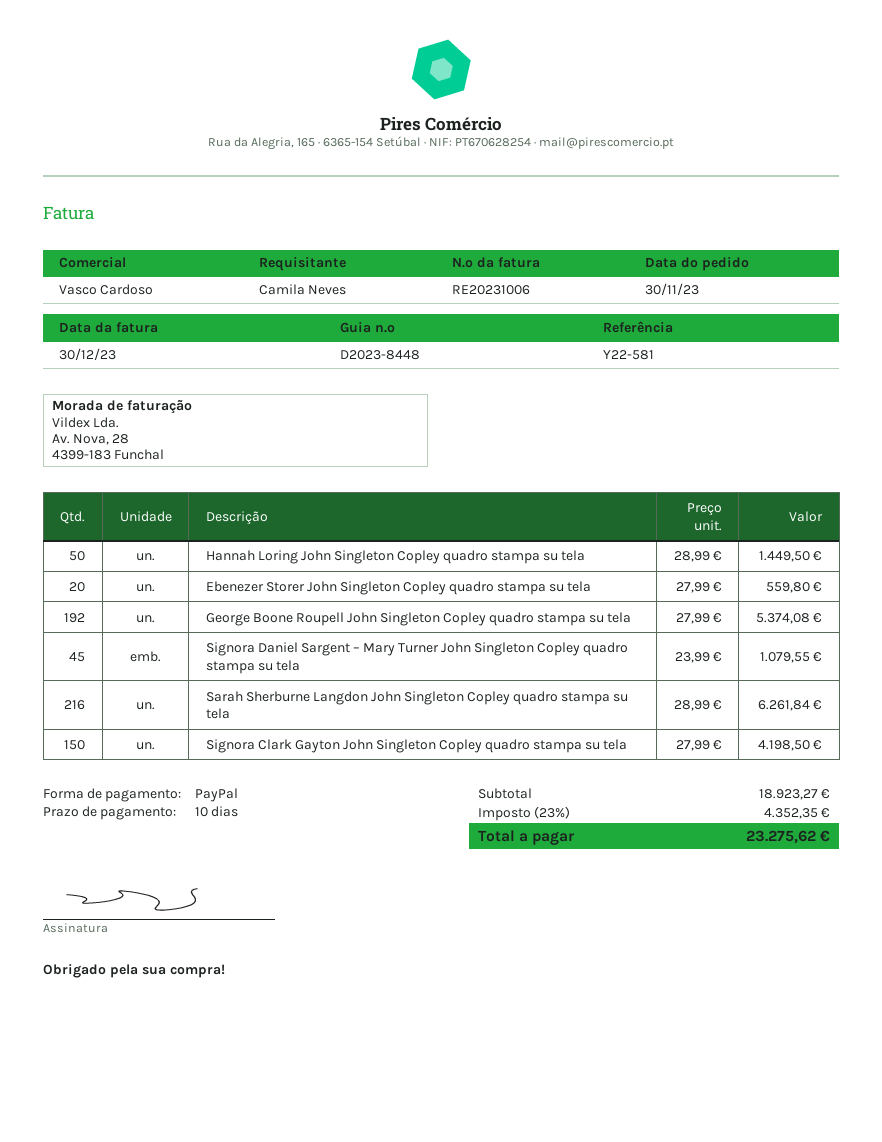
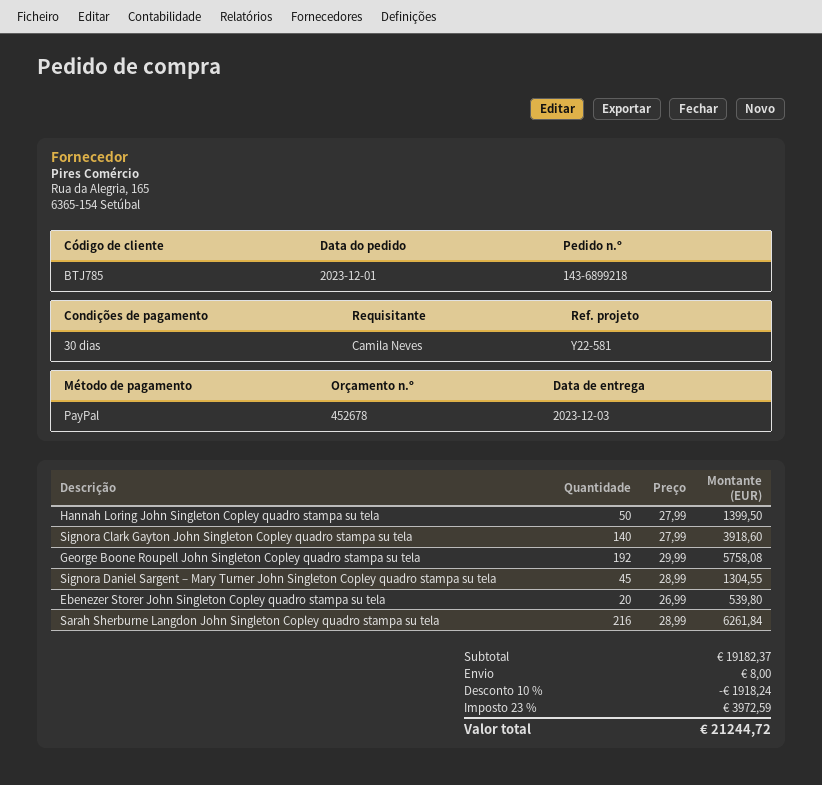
order date: 2023-11-30 -> 2023-12-01
payment terms: 10 days -> 30 days
Hannah Loring John Singleton Copley quadro stampa su tela: 50 x 28.99 = 1449.50 -> 50 x 27.99 = 1399.50
Ebenezer Storer John Singleton Copley quadro stampa su tela: 20 x 27.99 = 559.80 -> 20 x 26.99 = 539.80
George Boone Roupell John Singleton Copley quadro stampa su tela: 192 x 27.99 = 5374.08 -> 192 x 29.99 = 5758.08
Signora Daniel Sargent – Mary Turner John Singleton Copley quadro stampa su tela: 45 x 23.99 = 1079.55 -> 45 x 28.99 = 1304.55
Signora Clark Gayton John Singleton Copley quadro stampa su tela: 150 x 27.99 = 4198.50 -> 140 x 27.99 = 3918.60
subtotal: 18923.27 -> 19182.37
discount: none -> 10% = 1918.24
shipping: none -> 8.00
tax: 23% = 4352.35 -> 23% = 3972.59
total: 23275.62 -> 21244.72

